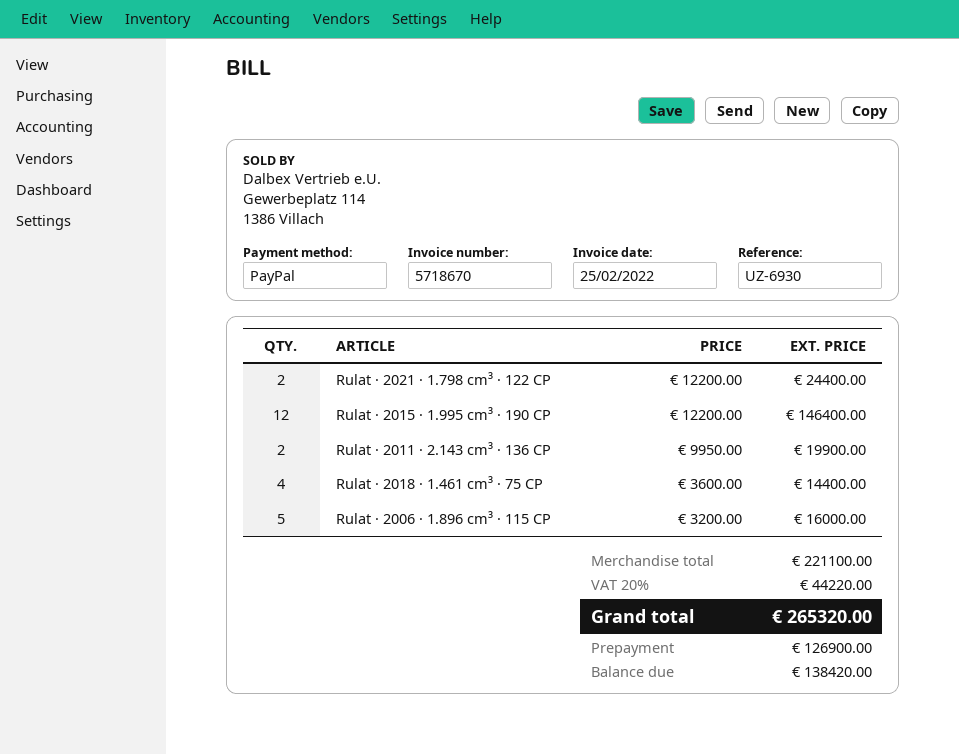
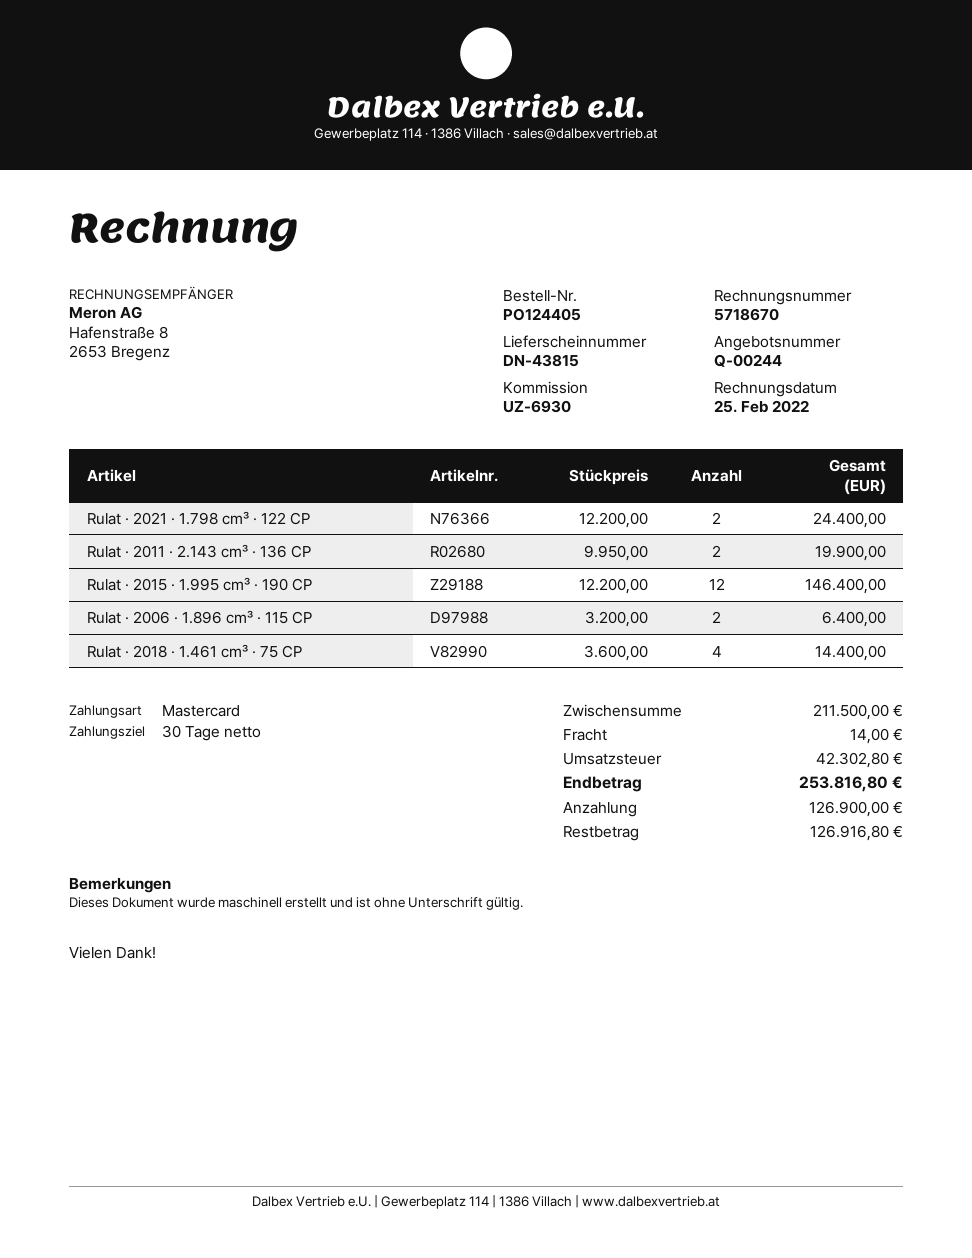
payment method: PayPal -> Mastercard
Rulat · 2006 · 1.896 cm³ · 115 CP: 5 x 3200.00 = 16000.00 -> 2 x 3200.00 = 6400.00
subtotal: 221100.00 -> 211500.00
shipping: none -> 14.00
tax: 44220.00 -> 42302.80
total: 265320.00 -> 253816.80
balance: 138420.00 -> 126916.80

